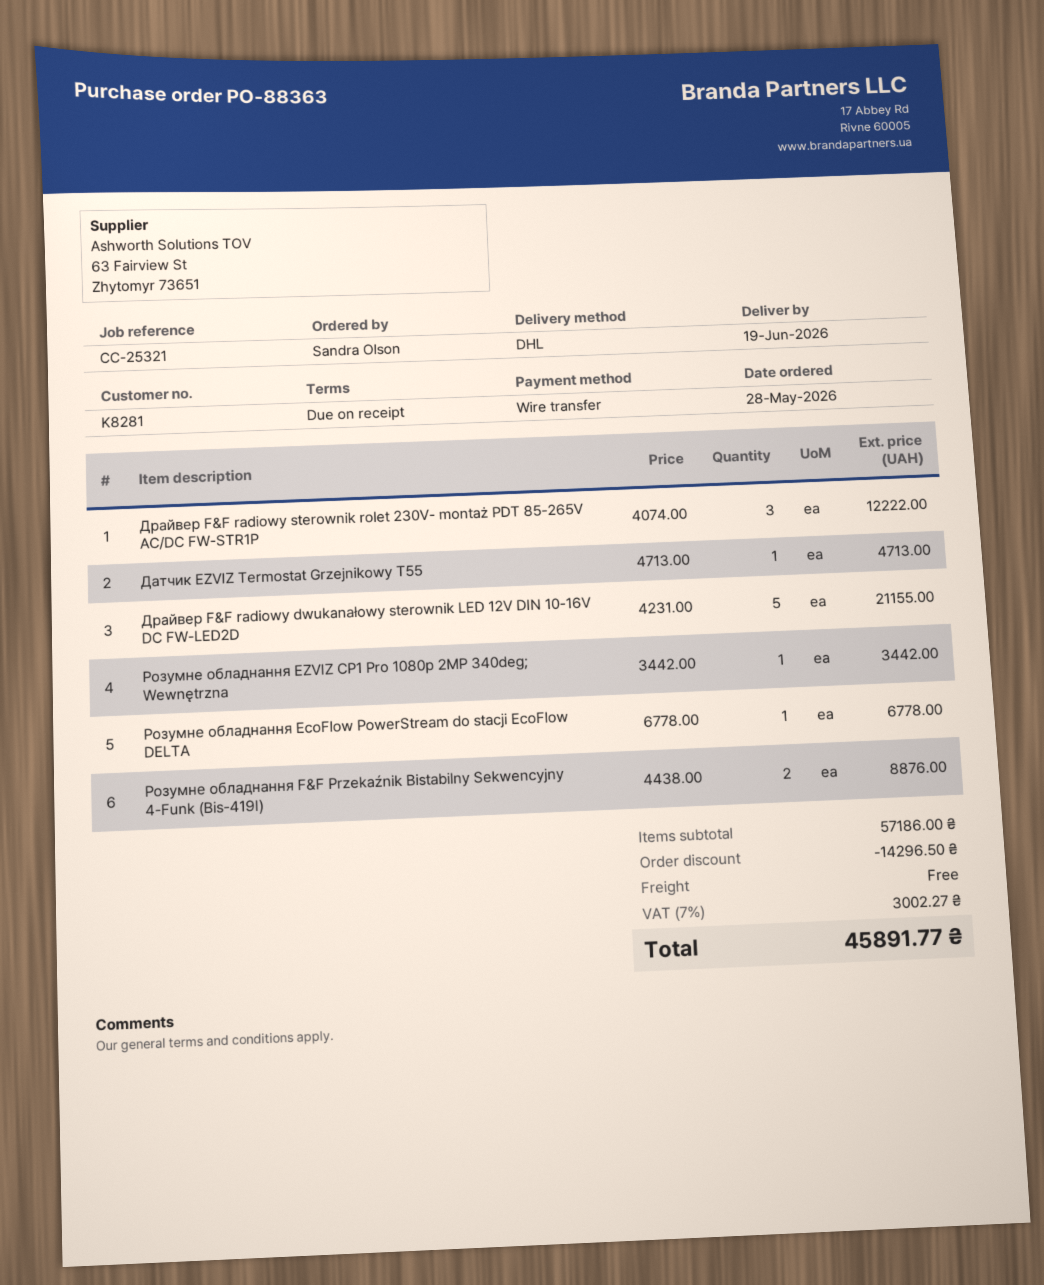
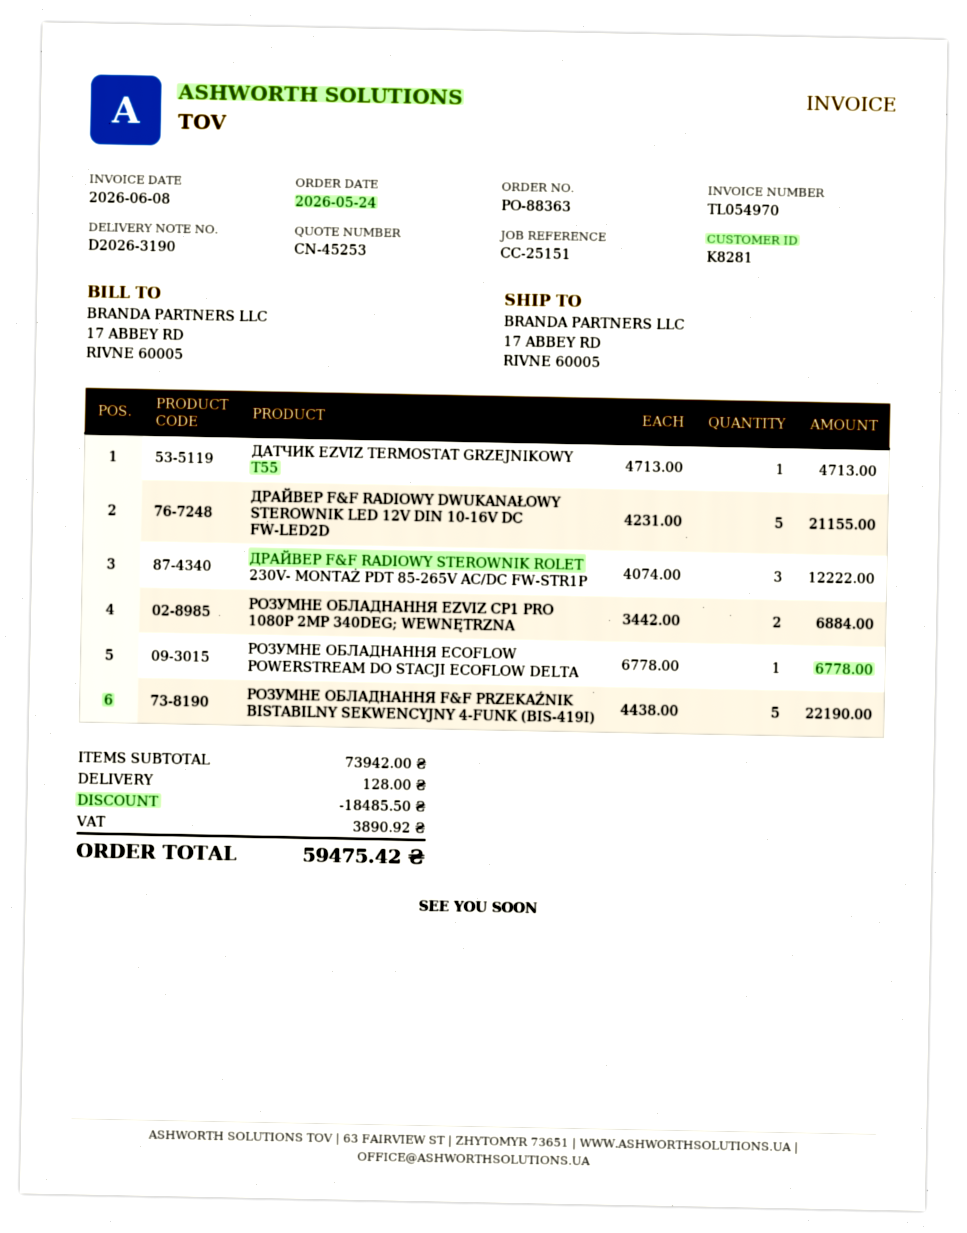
order date: 2026-05-28 -> 2026-05-24
reference: CC-25321 -> CC-25151
Розумне обладнання EZVIZ CP1 Pro 1080p 2MP 340deg; Wewnętrzna: 1 x 3442.00 = 3442.00 -> 2 x 3442.00 = 6884.00
Розумне обладнання F&F Przekaźnik Bistabilny Sekwencyjny 4-Funk (Bis-419I): 2 x 4438.00 = 8876.00 -> 5 x 4438.00 = 22190.00
subtotal: 57186.00 -> 73942.00
discount: 14296.50 -> 18485.50
shipping: 0.00 -> 128.00
tax: 3002.27 -> 3890.92
total: 45891.77 -> 59475.42

